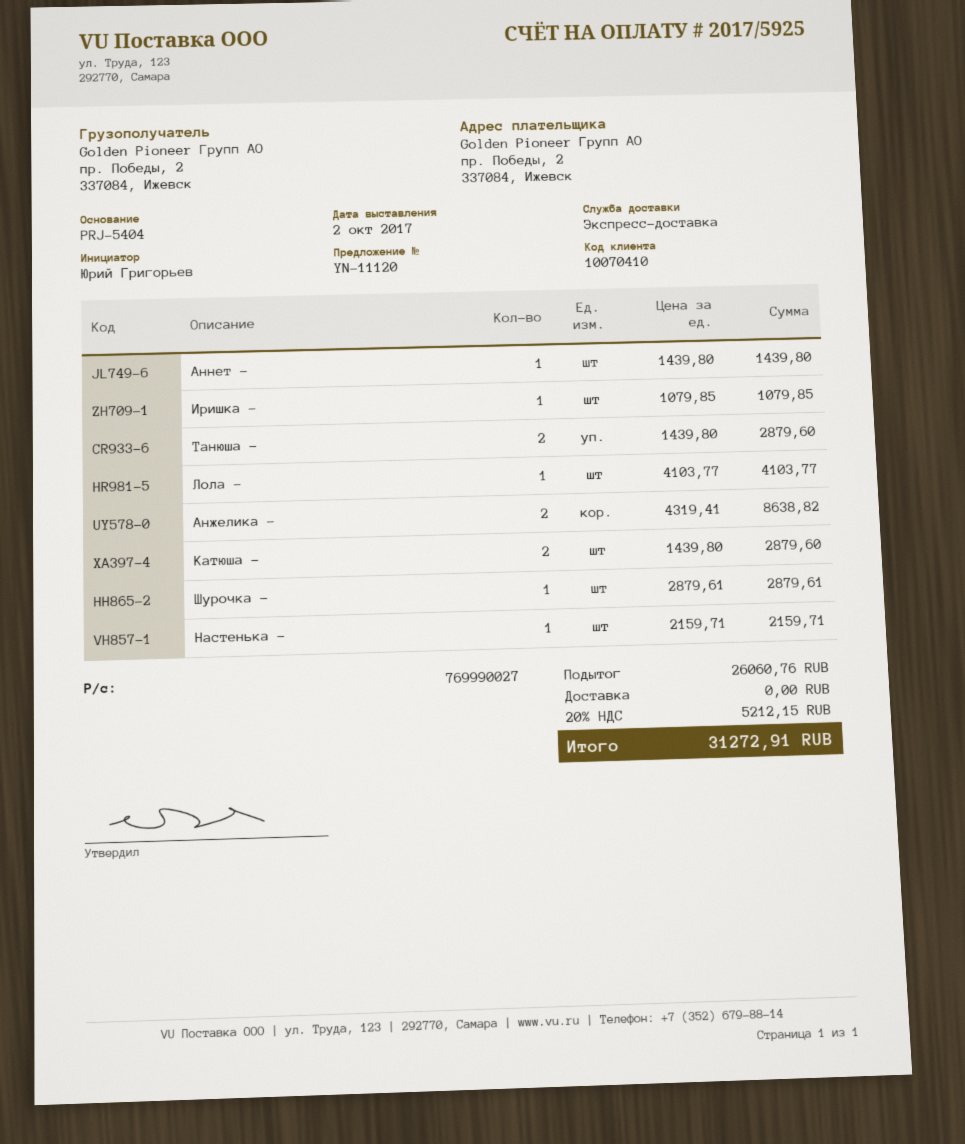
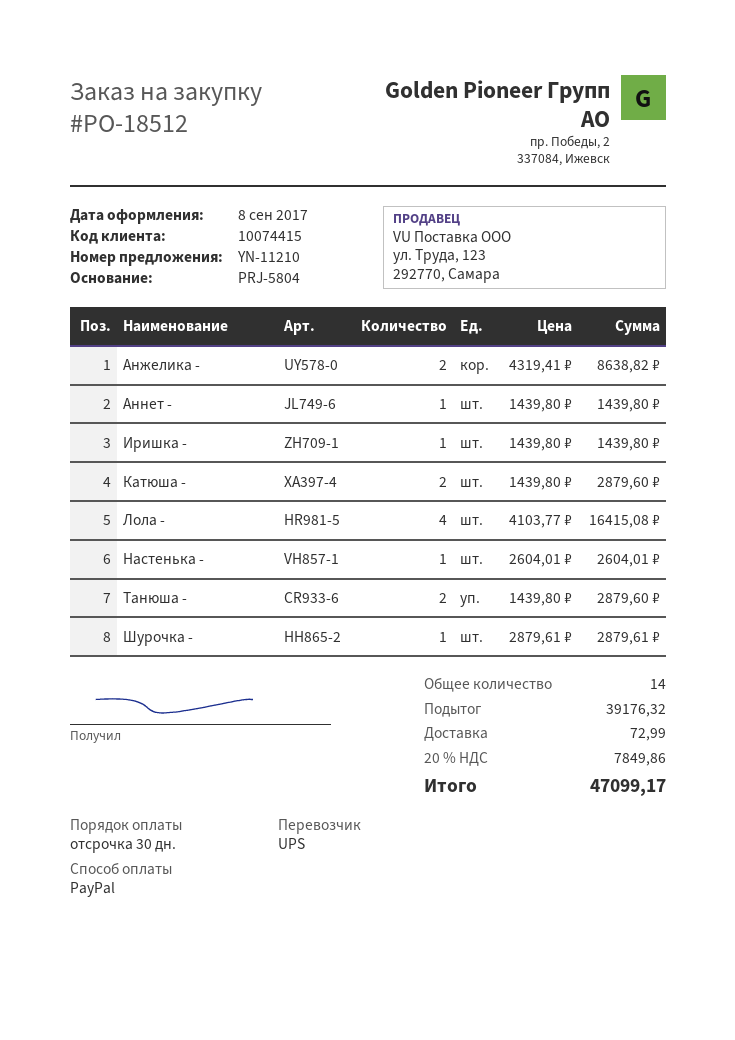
quote number: YN-11120 -> YN-11210
customer number: 10070410 -> 10074415
reference: PRJ-5404 -> PRJ-5804
shipping method: express -> UPS
Иришка -: 1 x 1079.85 = 1079.85 -> 1 x 1439.80 = 1439.80
Лола -: 1 x 4103.77 = 4103.77 -> 4 x 4103.77 = 16415.08
Настенька -: 1 x 2159.71 = 2159.71 -> 1 x 2604.01 = 2604.01
subtotal: 26060.76 -> 39176.32
shipping: 0.00 -> 72.99
tax: 20% = 5212.15 -> 20% = 7849.86
total: 31272.91 -> 47099.17

